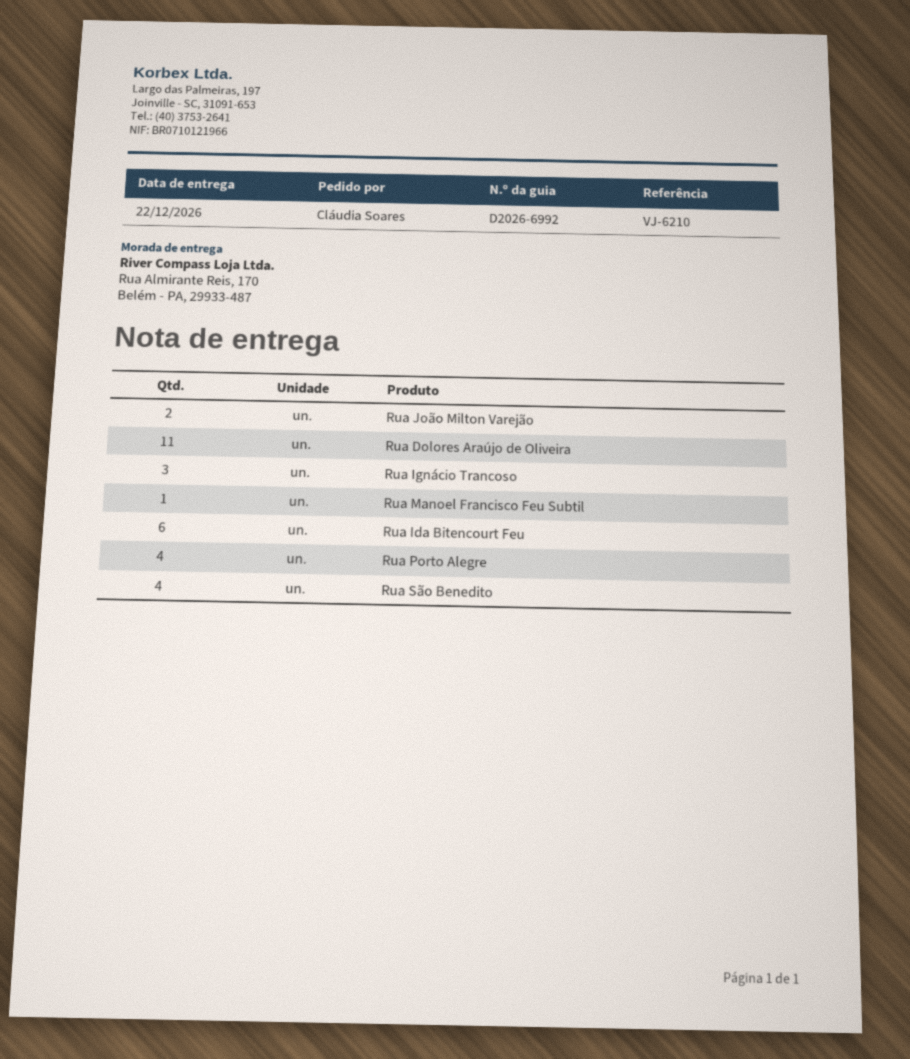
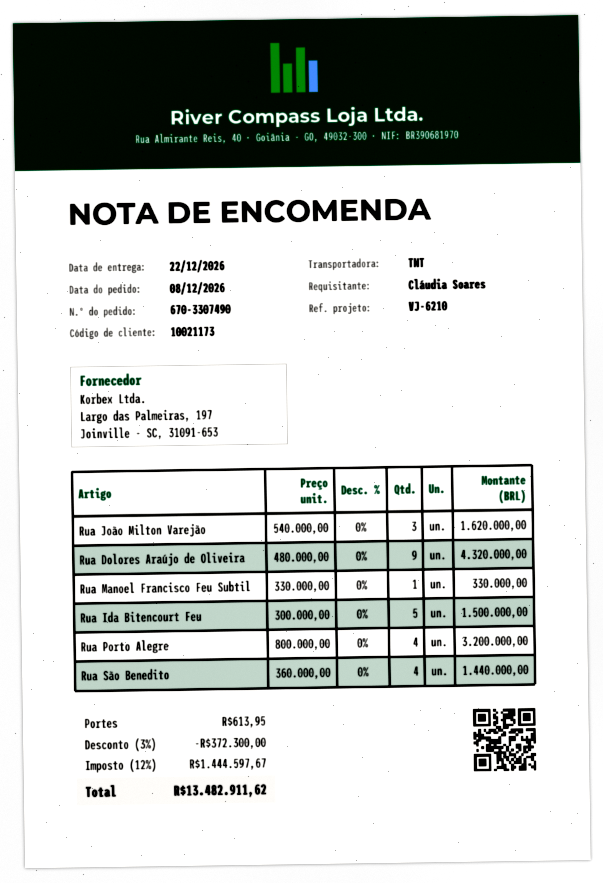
Rua João Milton Varejão: 2 -> 3
Rua Dolores Araújo de Oliveira: 11 -> 9
Rua Ignácio Trancoso: 3 -> none
Rua Ida Bitencourt Feu: 6 -> 5

